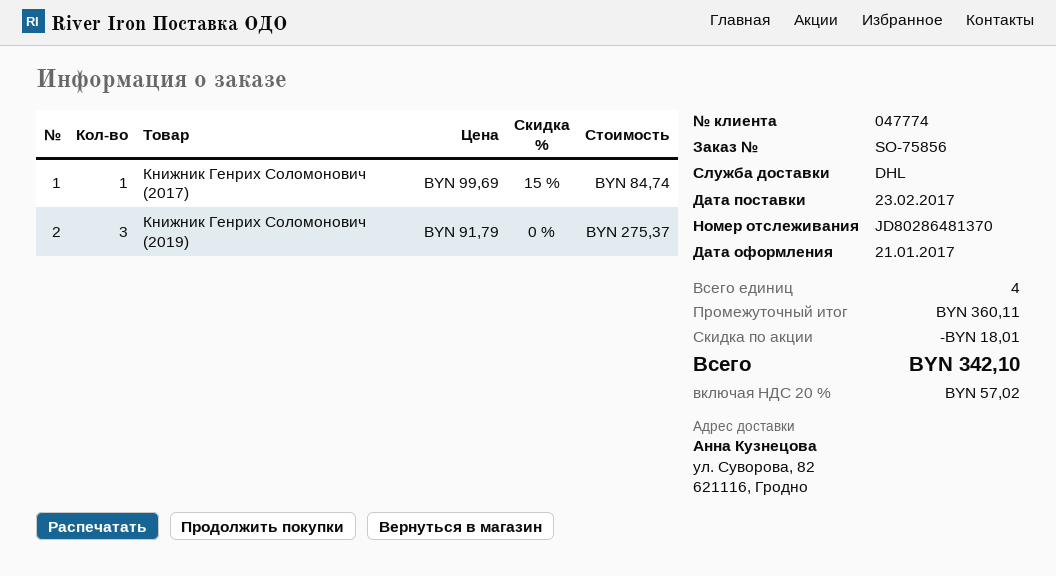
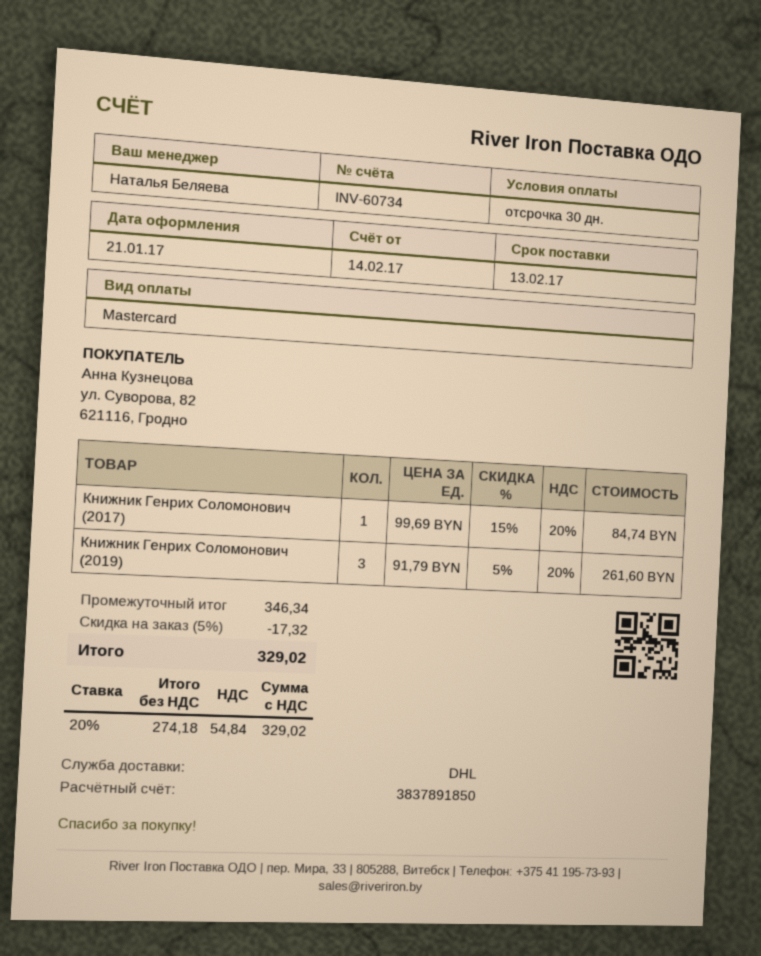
delivery date: 2017-02-23 -> 2017-02-13
Книжник Генрих Соломонович (2019): 3 x 91.79 = 275.37 -> 3 x 91.79 - 5% = 261.60
subtotal: 360.11 -> 346.34
discount: 18.01 -> 17.32
tax: 20% = 57.02 -> 20% = 54.84
total: 342.10 -> 329.02

